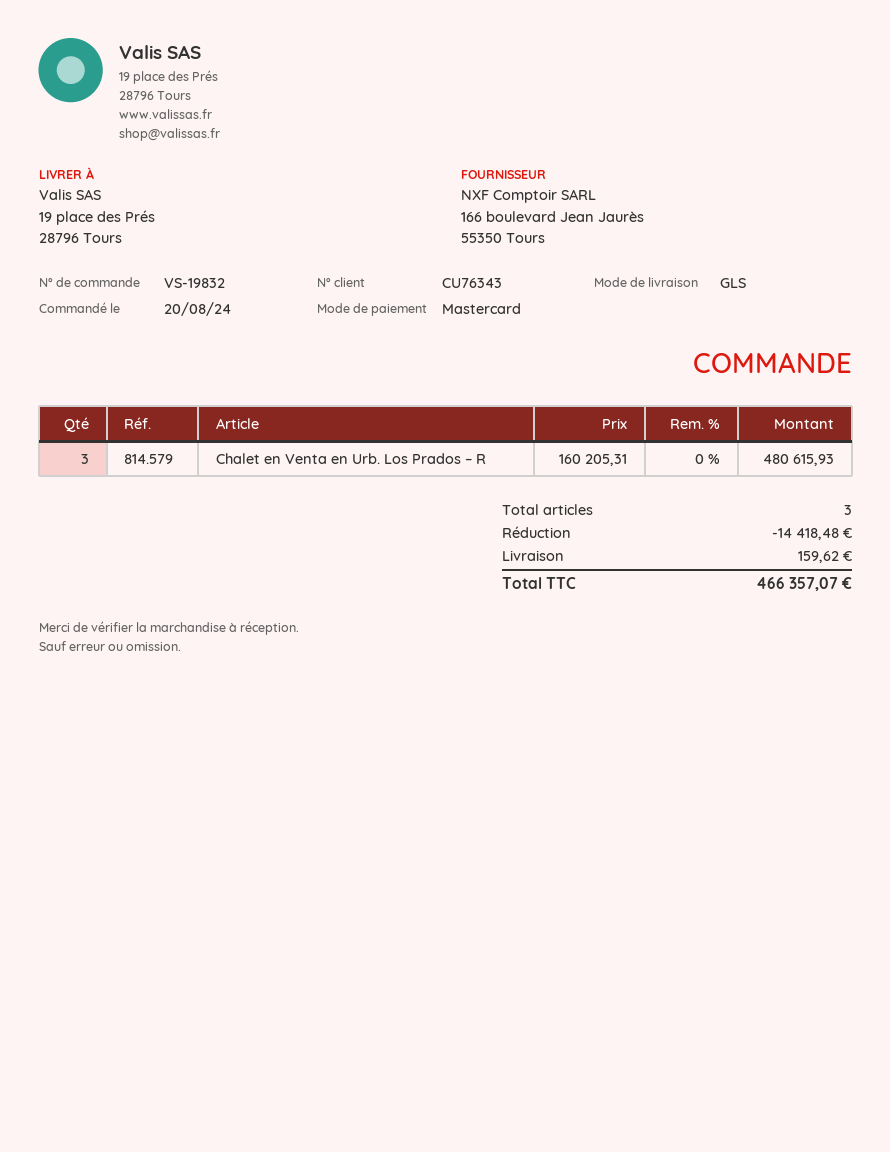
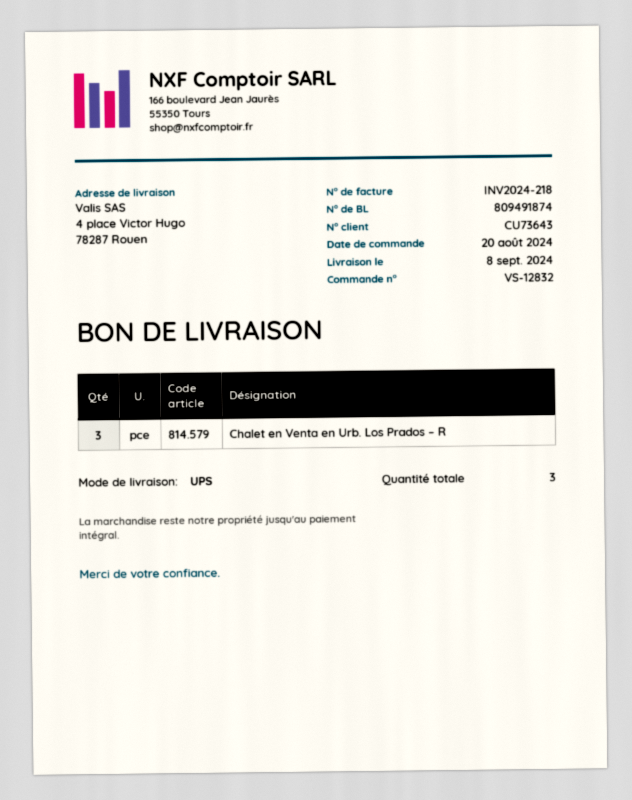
order number: VS-19832 -> VS-12832
customer number: CU76343 -> CU73643
shipping method: GLS -> UPS
ship to: 19 place des Prés, 28796 Tours -> 4 place Victor Hugo, 78287 Rouen

